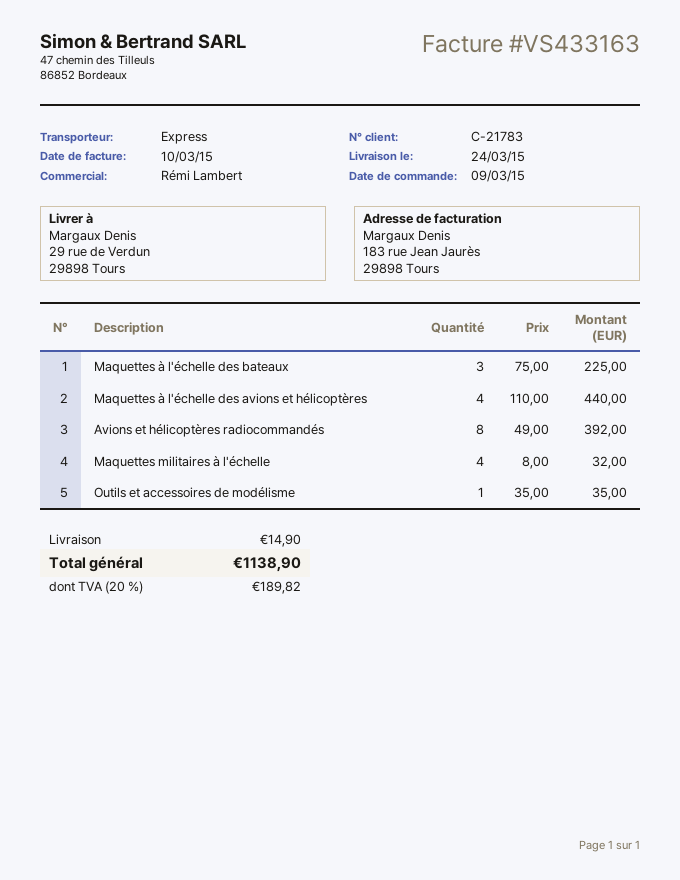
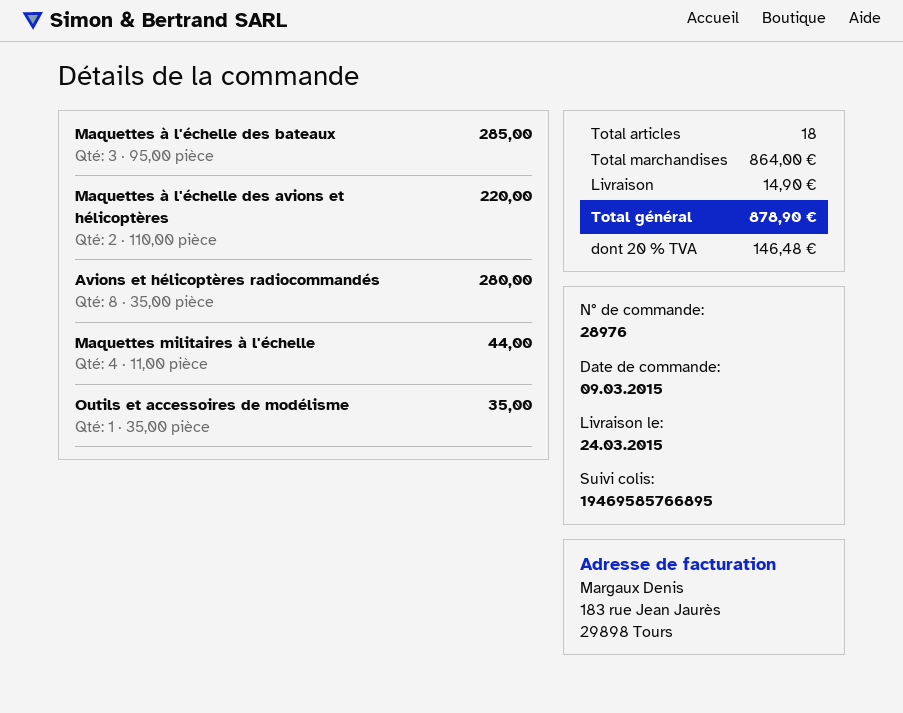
Maquettes à l'échelle des bateaux: 3 x 75.00 = 225.00 -> 3 x 95.00 = 285.00
Maquettes à l'échelle des avions et hélicoptères: 4 x 110.00 = 440.00 -> 2 x 110.00 = 220.00
Avions et hélicoptères radiocommandés: 8 x 49.00 = 392.00 -> 8 x 35.00 = 280.00
Maquettes militaires à l'échelle: 4 x 8.00 = 32.00 -> 4 x 11.00 = 44.00
tax: 20% = 189.82 -> 20% = 146.48
total: 1138.90 -> 878.90

